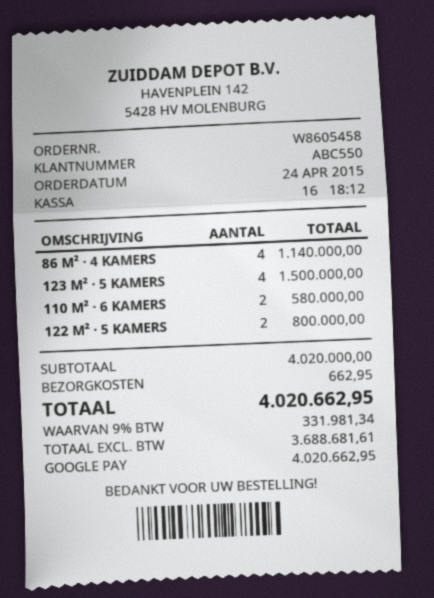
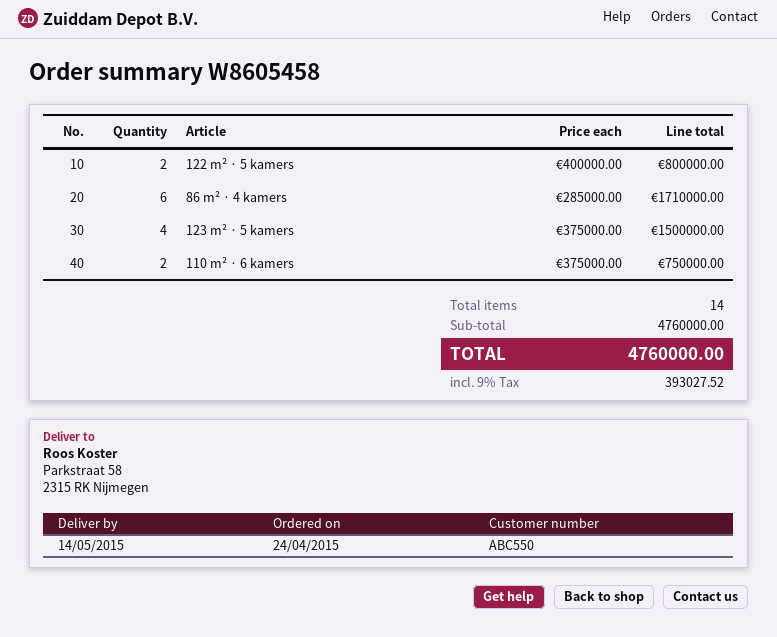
86 M² · 4 KAMERS: 4 for 1140000.00 -> 6 for 1710000.00
110 M² · 6 KAMERS: 2 for 580000.00 -> 2 for 750000.00
subtotal: 4020000.00 -> 4760000.00
shipping: 662.95 -> none
tax: 9% = 331981.34 -> 9% = 393027.52
total: 4020662.95 -> 4760000.00

